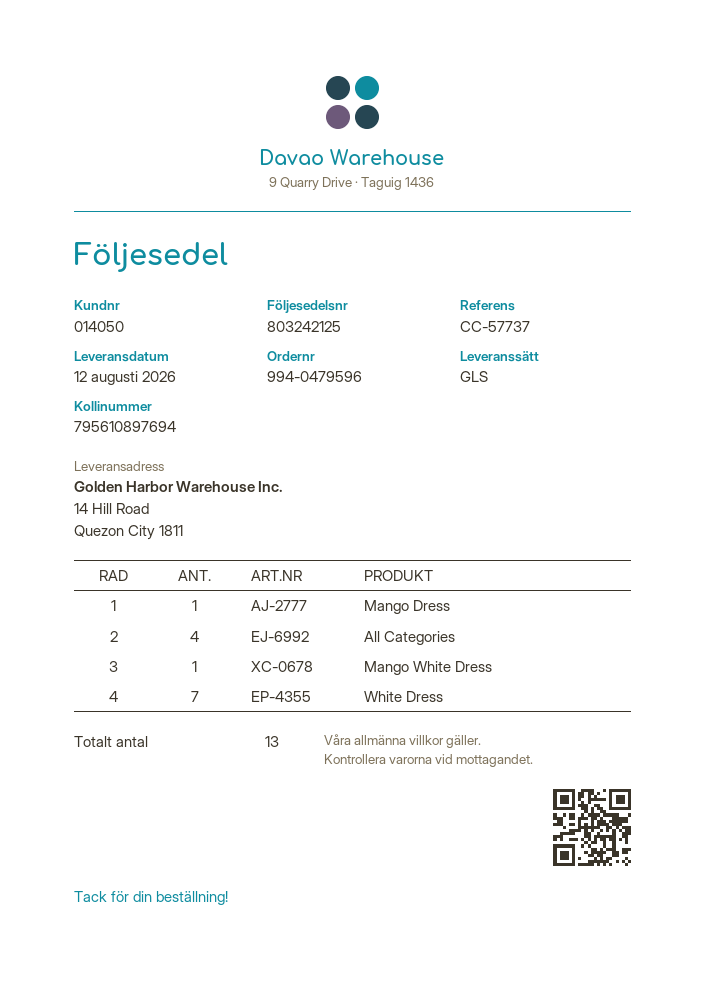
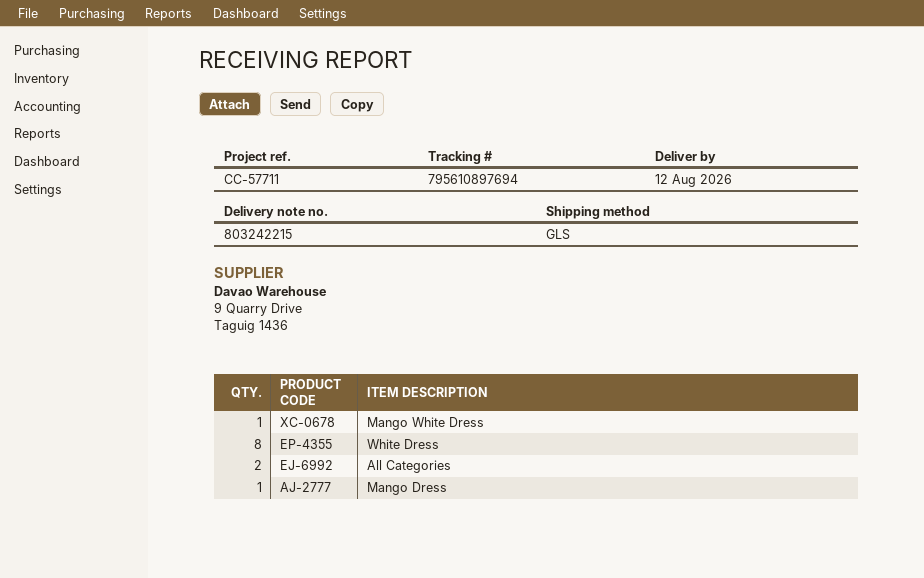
delivery note number: 803242125 -> 803242215
reference: CC-57737 -> CC-57711
All Categories: 4 -> 2
White Dress: 7 -> 8

